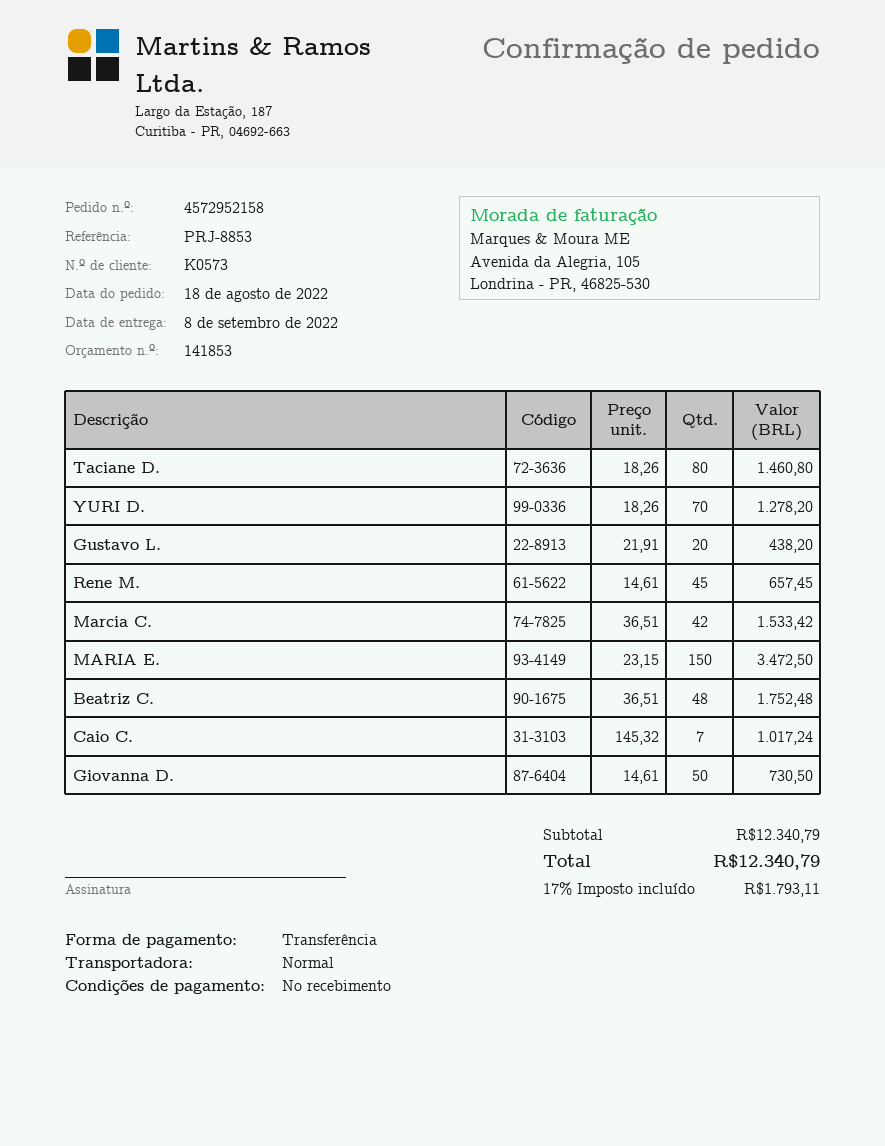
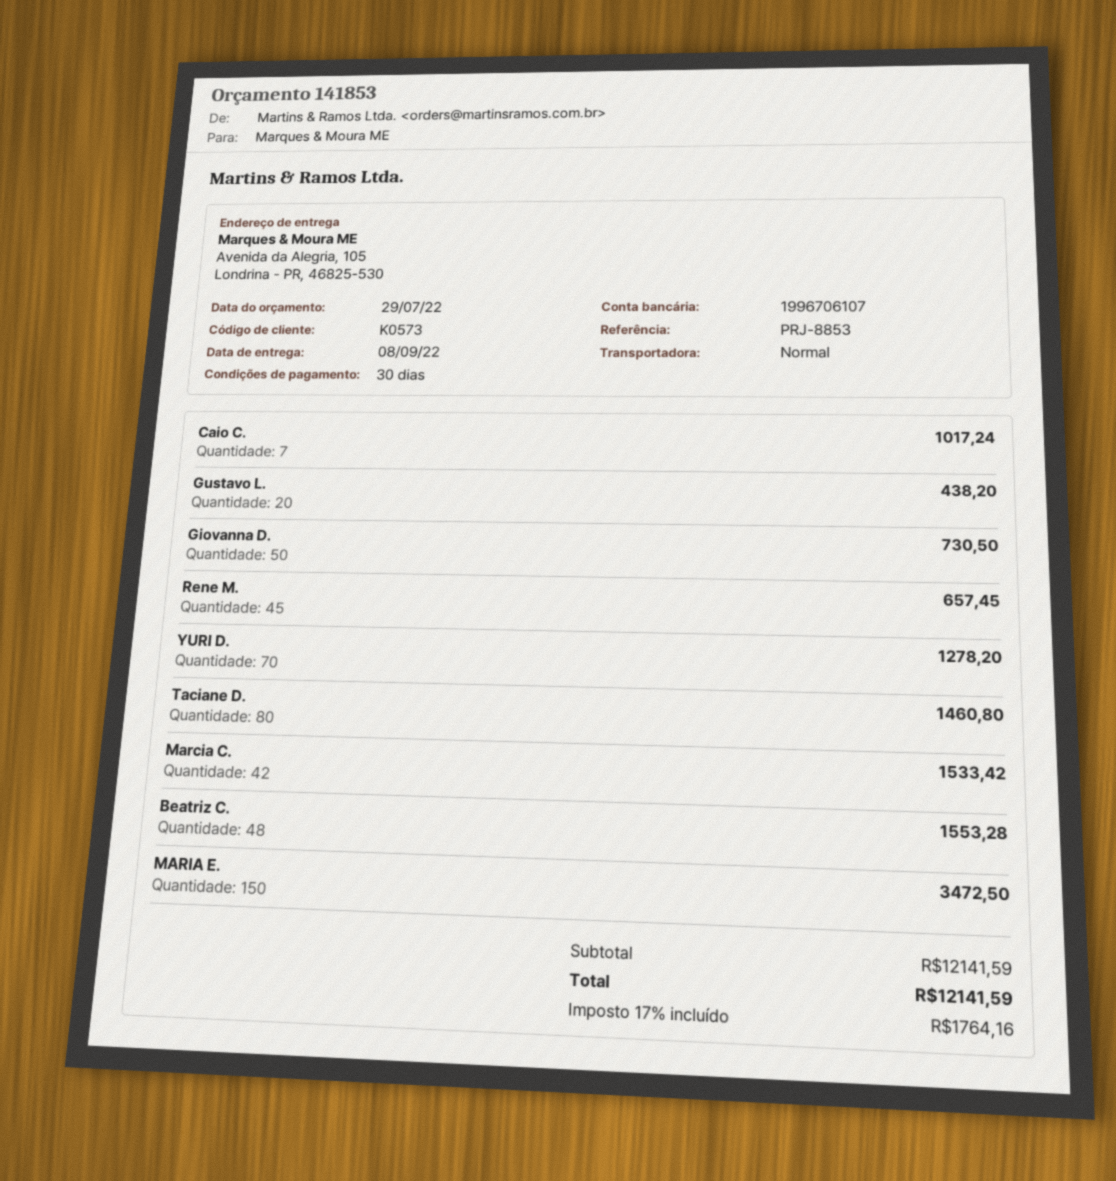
payment terms: on receipt -> 30 days
Beatriz C.: 48 for 1752.48 -> 48 for 1553.28
subtotal: 12340.79 -> 12141.59
tax: 17% = 1793.11 -> 17% = 1764.16
total: 12340.79 -> 12141.59

